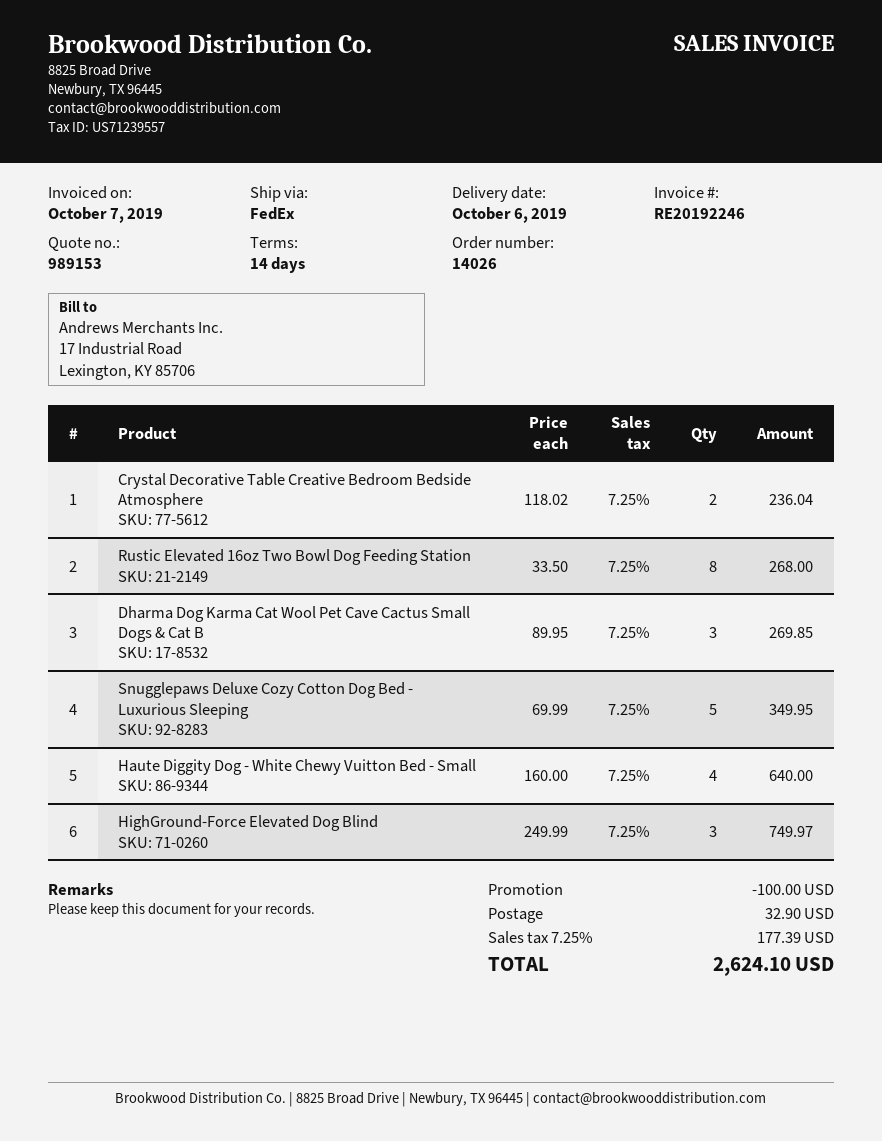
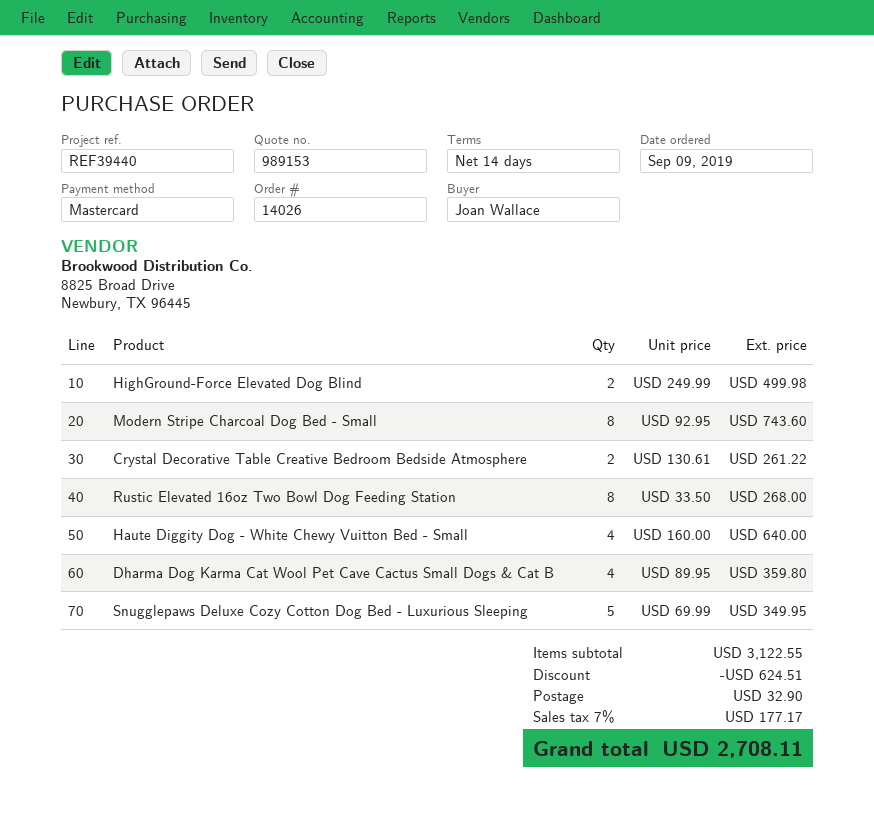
Crystal Decorative Table Creative Bedroom Bedside Atmosphere: 2 x 118.02 = 236.04 -> 2 x 130.61 = 261.22
Dharma Dog Karma Cat Wool Pet Cave Cactus Small Dogs & Cat B: 3 x 89.95 = 269.85 -> 4 x 89.95 = 359.80
HighGround-Force Elevated Dog Blind: 3 x 249.99 = 749.97 -> 2 x 249.99 = 499.98
Modern Stripe Charcoal Dog Bed - Small: none -> 8 x 92.95 = 743.60
discount: 100.00 -> 624.51
tax: 7.25% = 177.39 -> 7% = 177.17
total: 2624.10 -> 2708.11

